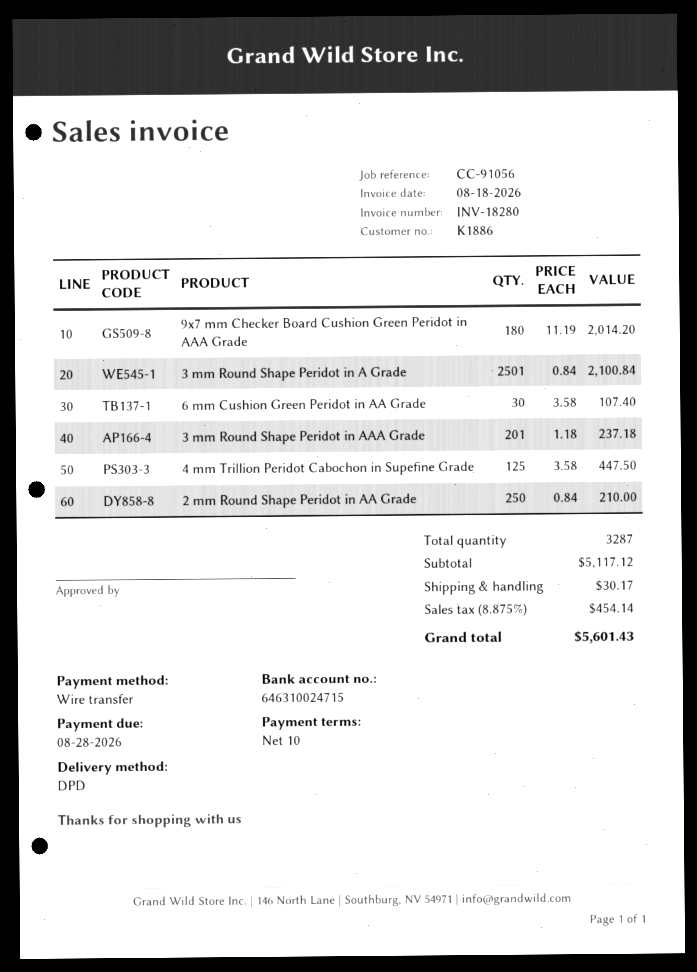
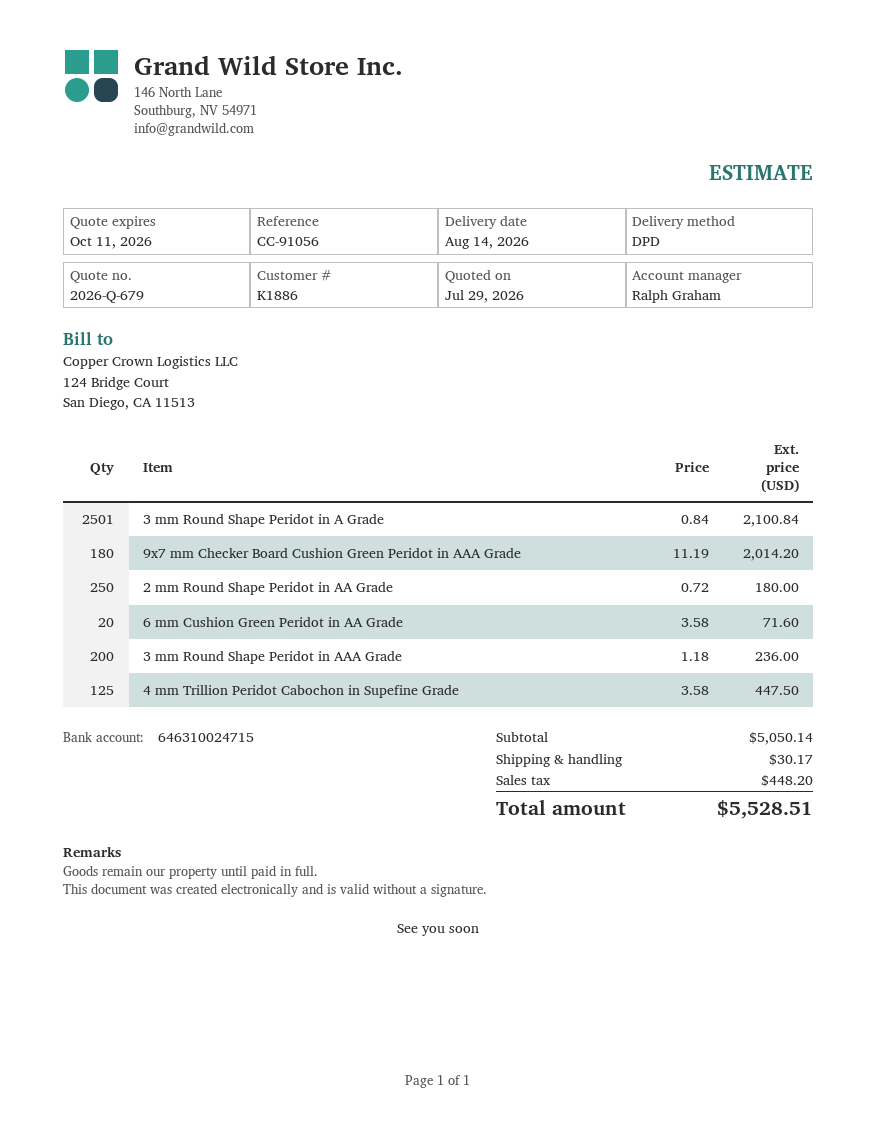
6 mm Cushion Green Peridot in AA Grade: 30 x 3.58 = 107.40 -> 20 x 3.58 = 71.60
3 mm Round Shape Peridot in AAA Grade: 201 x 1.18 = 237.18 -> 200 x 1.18 = 236.00
2 mm Round Shape Peridot in AA Grade: 250 x 0.84 = 210.00 -> 250 x 0.72 = 180.00
subtotal: 5117.12 -> 5050.14
tax: 454.14 -> 448.20
total: 5601.43 -> 5528.51

